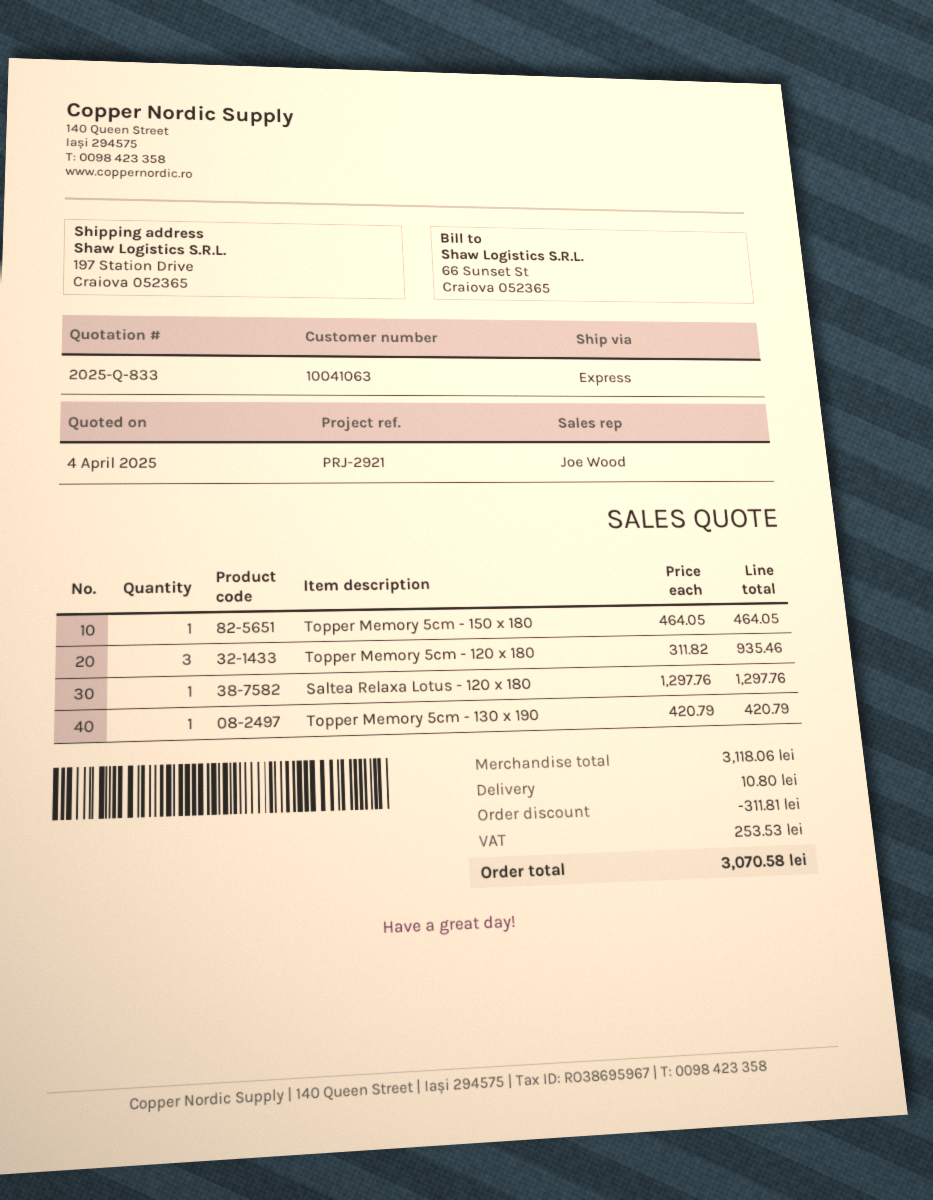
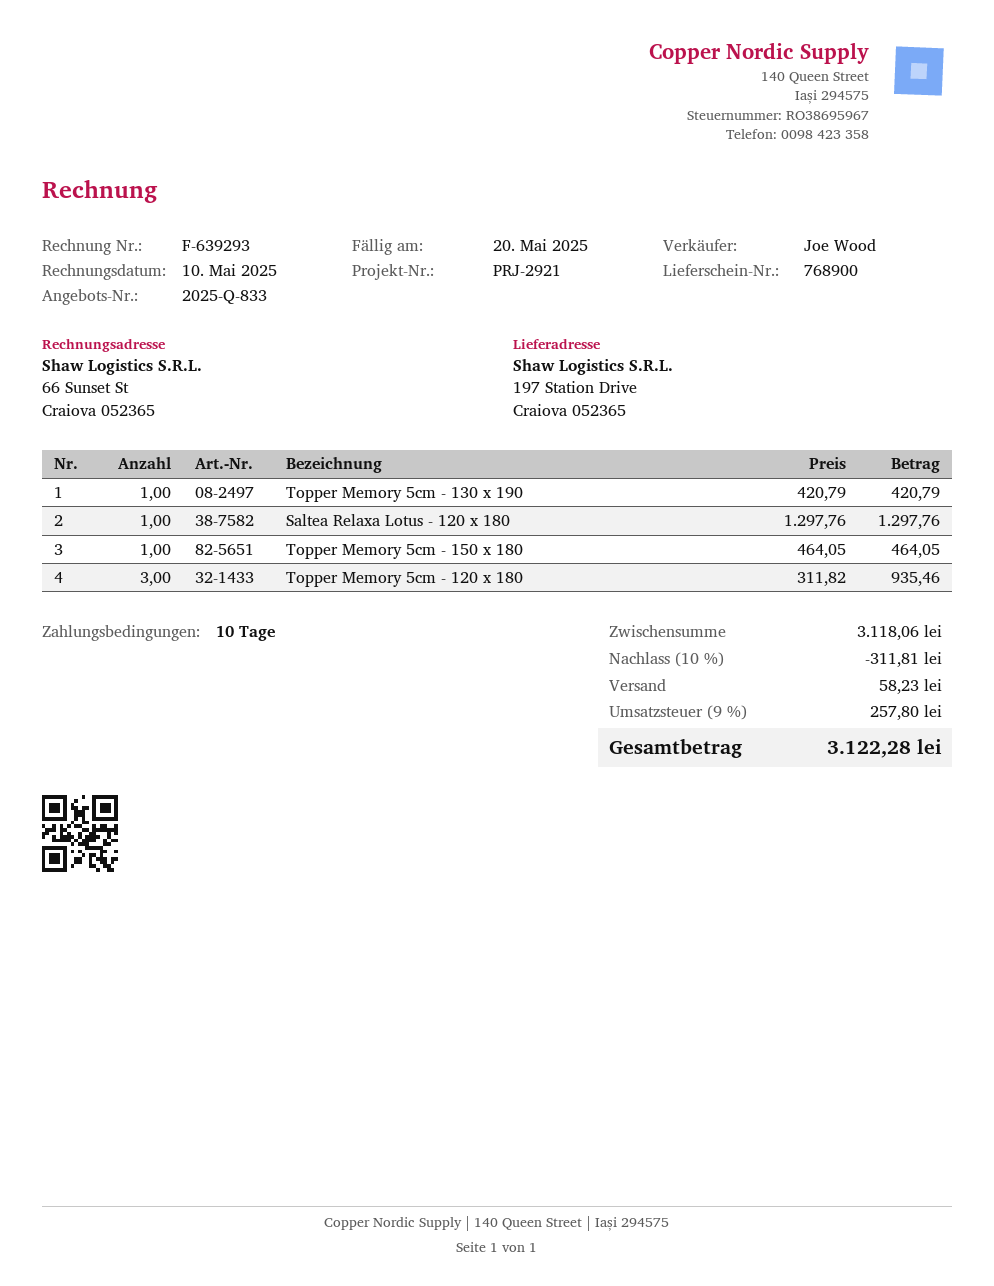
shipping: 10.80 -> 58.23
tax: 253.53 -> 257.80
total: 3070.58 -> 3122.28

